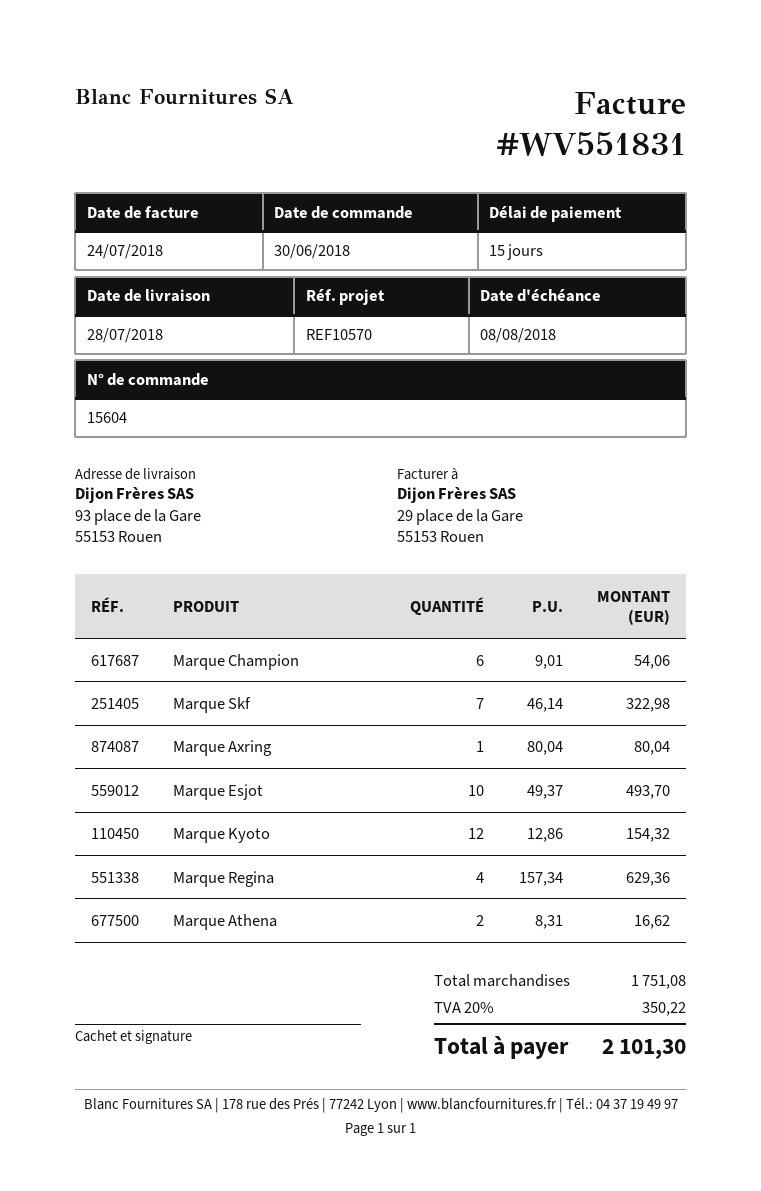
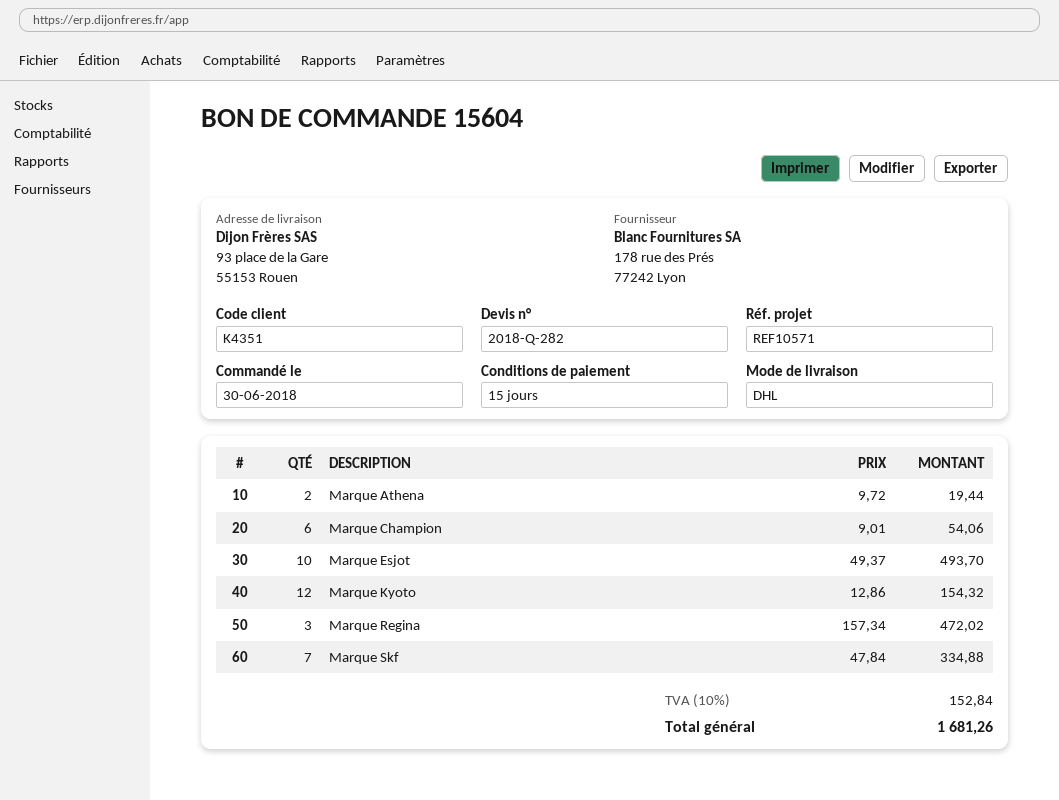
reference: REF10570 -> REF10571
Marque Skf: 7 x 46.14 = 322.98 -> 7 x 47.84 = 334.88
Marque Axring: 1 x 80.04 = 80.04 -> none
Marque Regina: 4 x 157.34 = 629.36 -> 3 x 157.34 = 472.02
Marque Athena: 2 x 8.31 = 16.62 -> 2 x 9.72 = 19.44
tax: 20% = 350.22 -> 10% = 152.84
total: 2101.30 -> 1681.26

